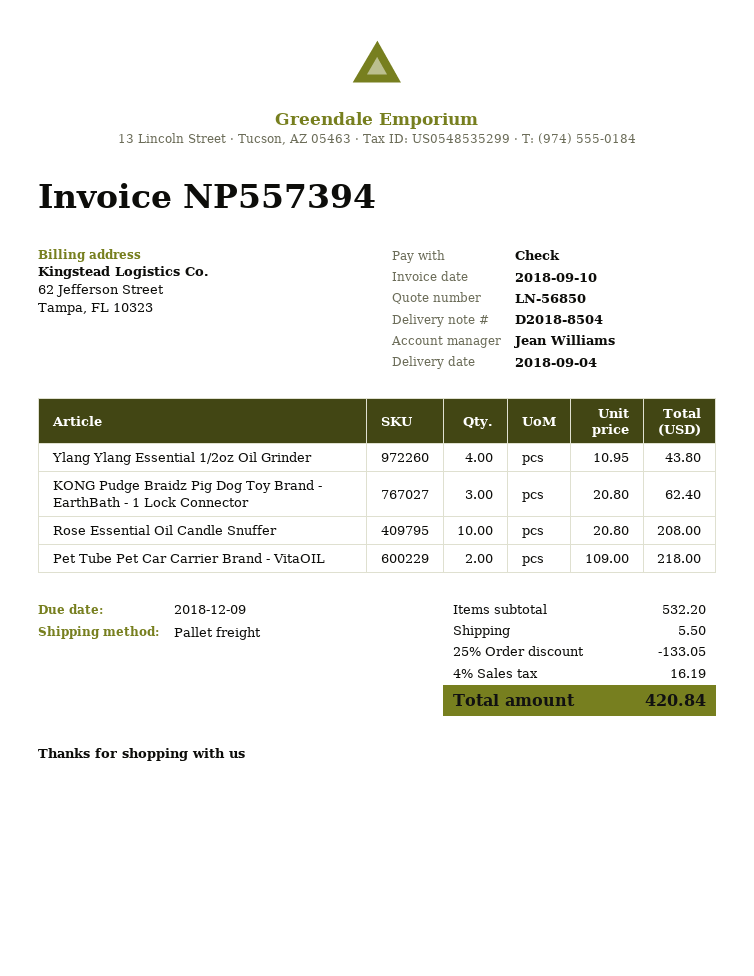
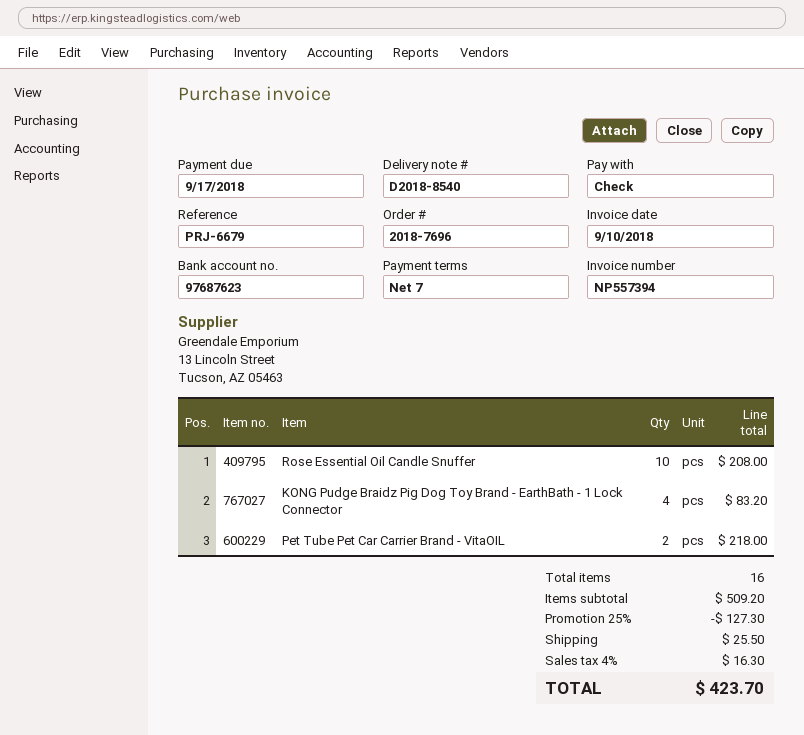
delivery note number: D2018-8504 -> D2018-8540
due date: 2018-12-09 -> 2018-09-17
Ylang Ylang Essential 1/2oz Oil Grinder: 4 for 43.80 -> none
KONG Pudge Braidz Pig Dog Toy Brand - EarthBath - 1 Lock Connector: 3 for 62.40 -> 4 for 83.20
subtotal: 532.20 -> 509.20
discount: 25% = 133.05 -> 25% = 127.30
shipping: 5.50 -> 25.50
tax: 4% = 16.19 -> 4% = 16.30
total: 420.84 -> 423.70

